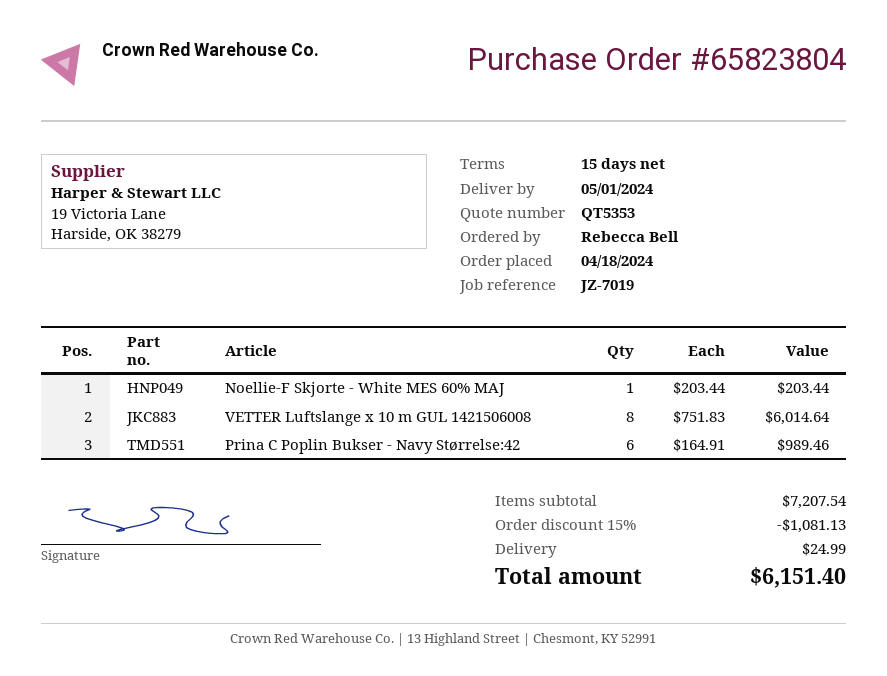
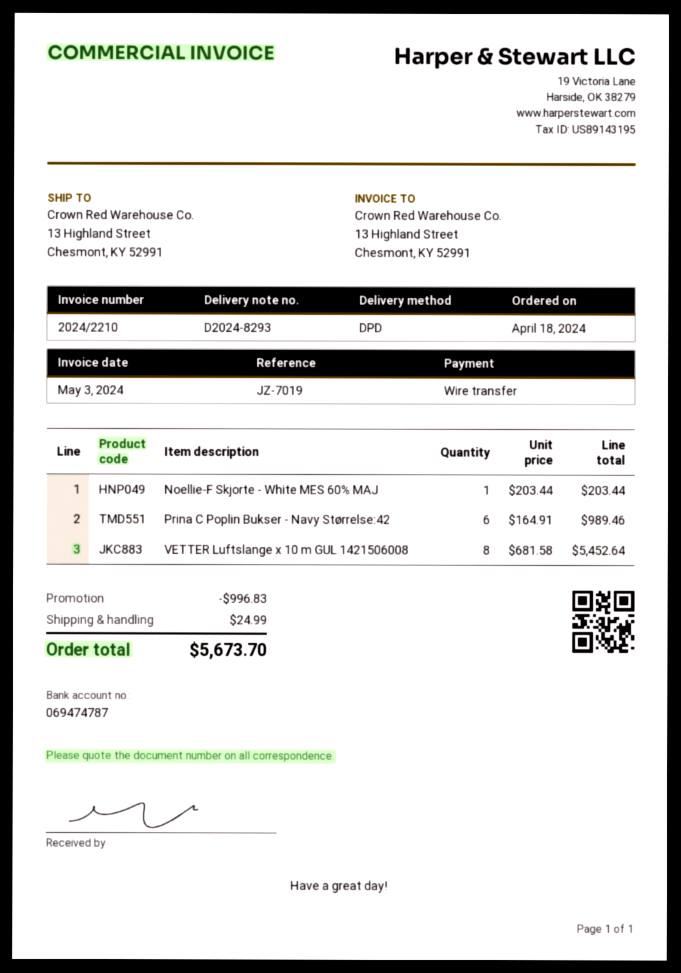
VETTER Luftslange x 10 m GUL 1421506008: 8 x 751.83 = 6014.64 -> 8 x 681.58 = 5452.64
discount: 1081.13 -> 996.83
total: 6151.40 -> 5673.70

